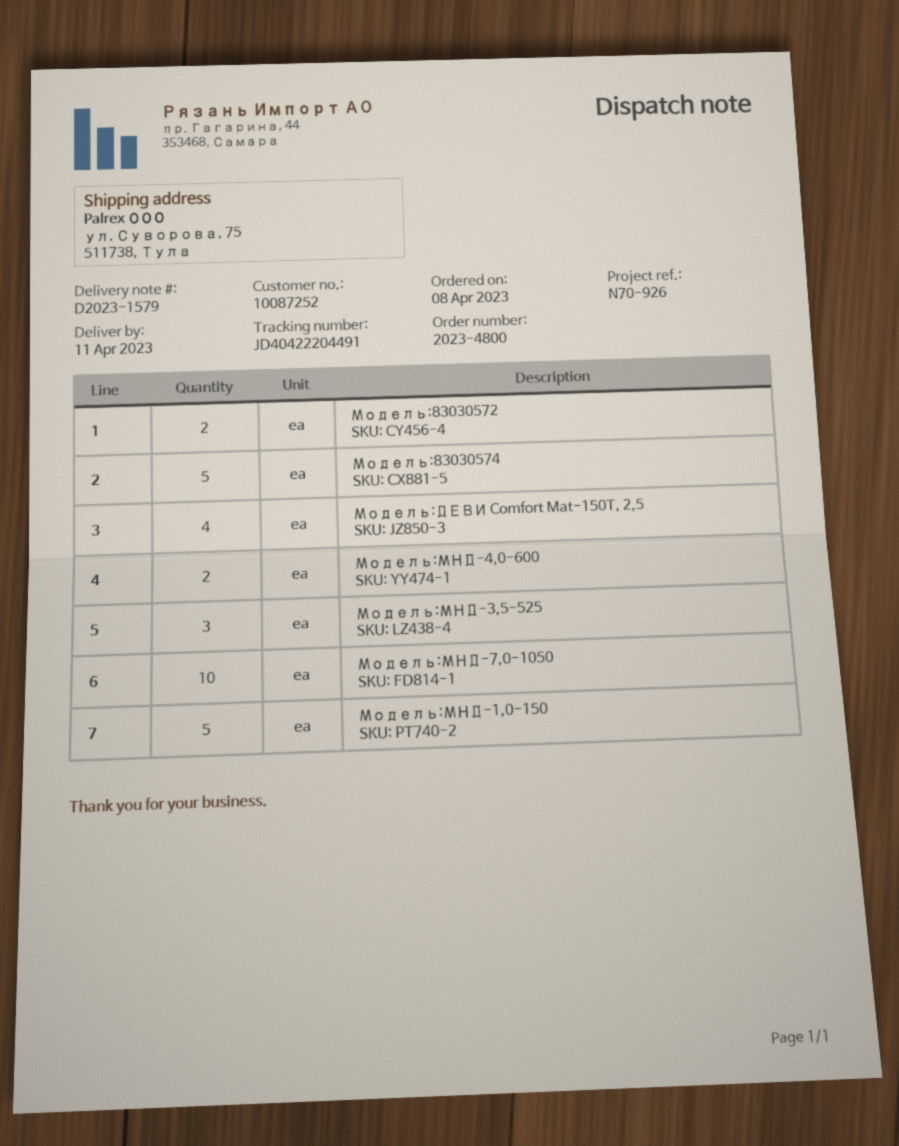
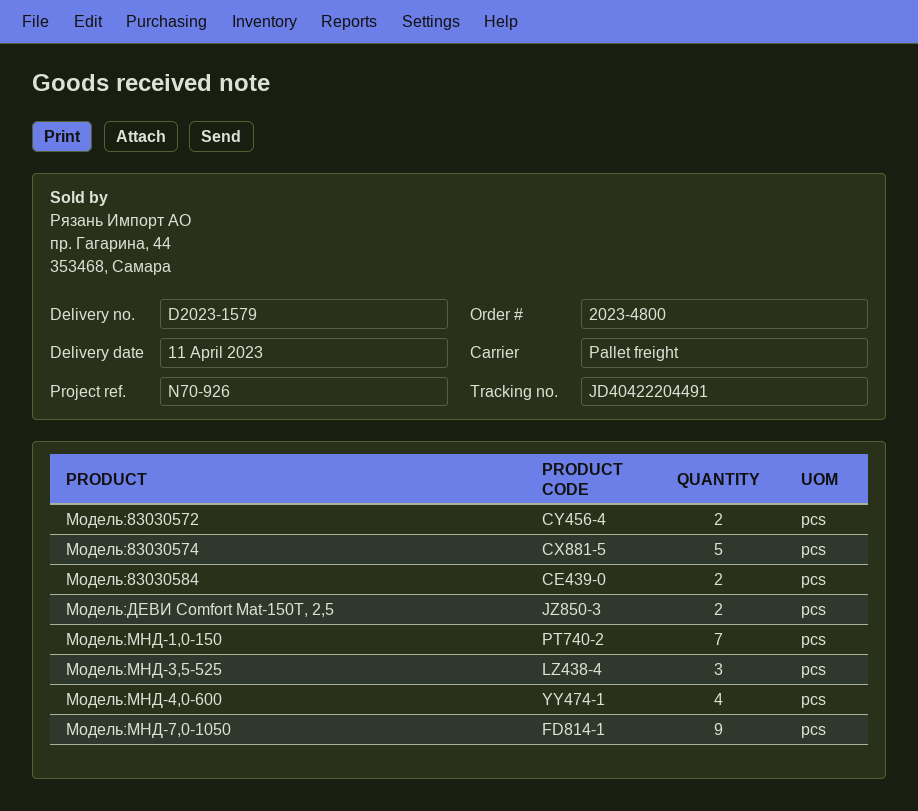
Модель:ДЕВИ Comfort Mat-150T, 2,5: 4 -> 2
Модель:МНД-4,0-600: 2 -> 4
Модель:МНД-7,0-1050: 10 -> 9
Модель:МНД-1,0-150: 5 -> 7
Модель:83030584: none -> 2

